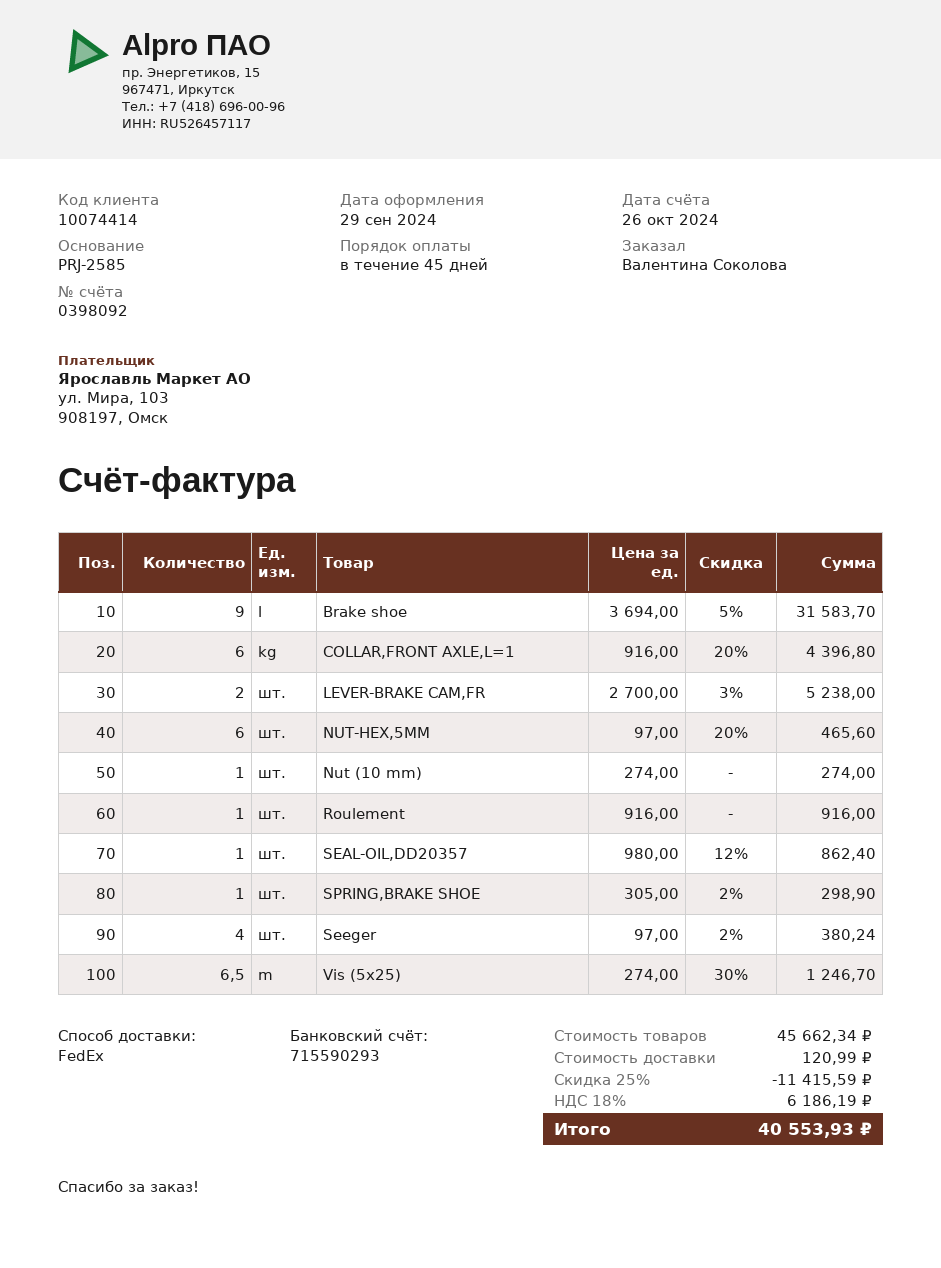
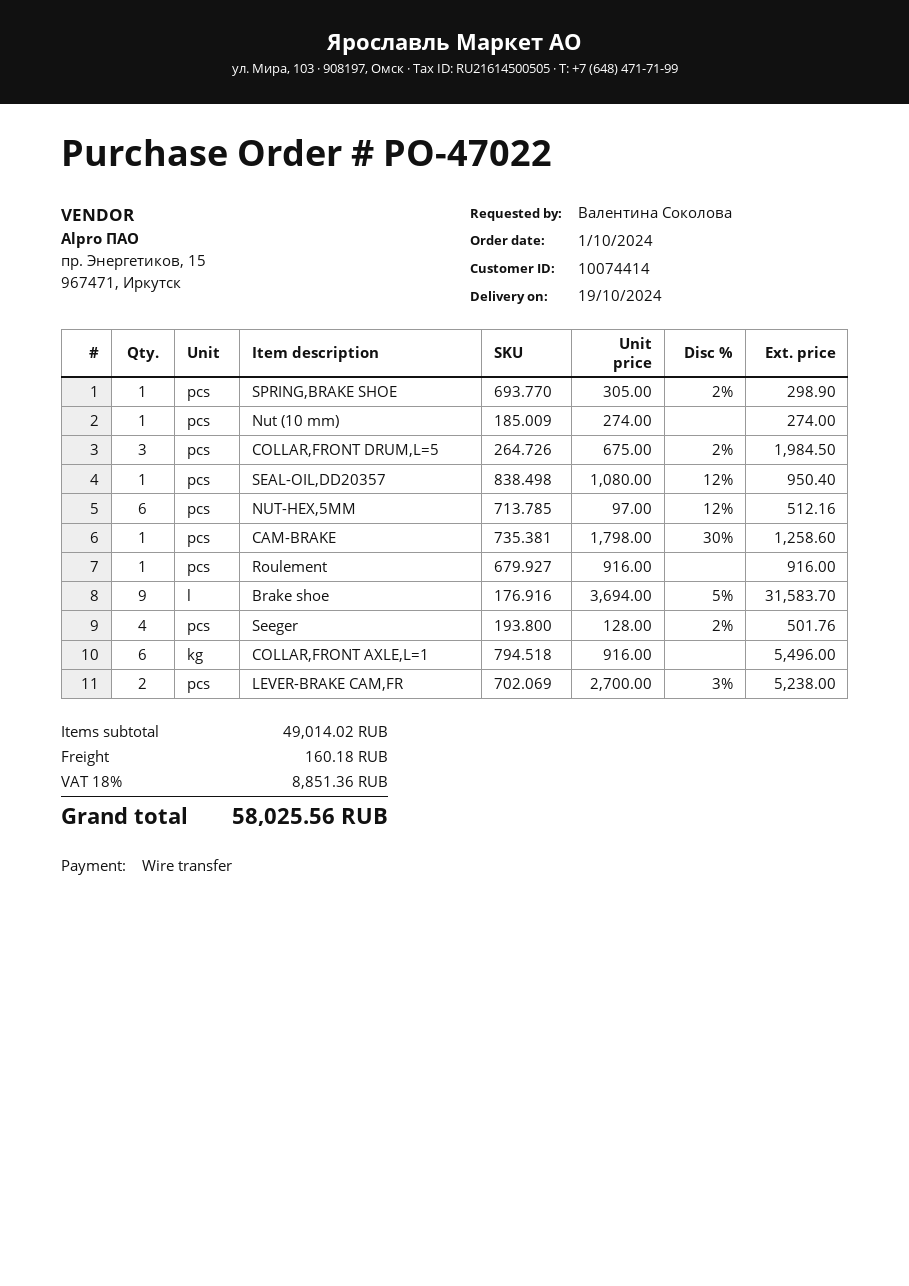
order date: 2024-09-29 -> 2024-10-01
COLLAR,FRONT AXLE,L=1: 6 x 916.00 - 20% = 4396.80 -> 6 x 916.00 = 5496.00
NUT-HEX,5MM: 6 x 97.00 - 20% = 465.60 -> 6 x 97.00 - 12% = 512.16
SEAL-OIL,DD20357: 1 x 980.00 - 12% = 862.40 -> 1 x 1080.00 - 12% = 950.40
Seeger: 4 x 97.00 - 2% = 380.24 -> 4 x 128.00 - 2% = 501.76
Vis (5x25): 6.5 x 274.00 - 30% = 1246.70 -> none
COLLAR,FRONT DRUM,L=5: none -> 3 x 675.00 - 2% = 1984.50
CAM-BRAKE: none -> 1 x 1798.00 - 30% = 1258.60
subtotal: 45662.34 -> 49014.02
discount: 25% = 11415.59 -> none
shipping: 120.99 -> 160.18
tax: 18% = 6186.19 -> 18% = 8851.36
total: 40553.93 -> 58025.56

